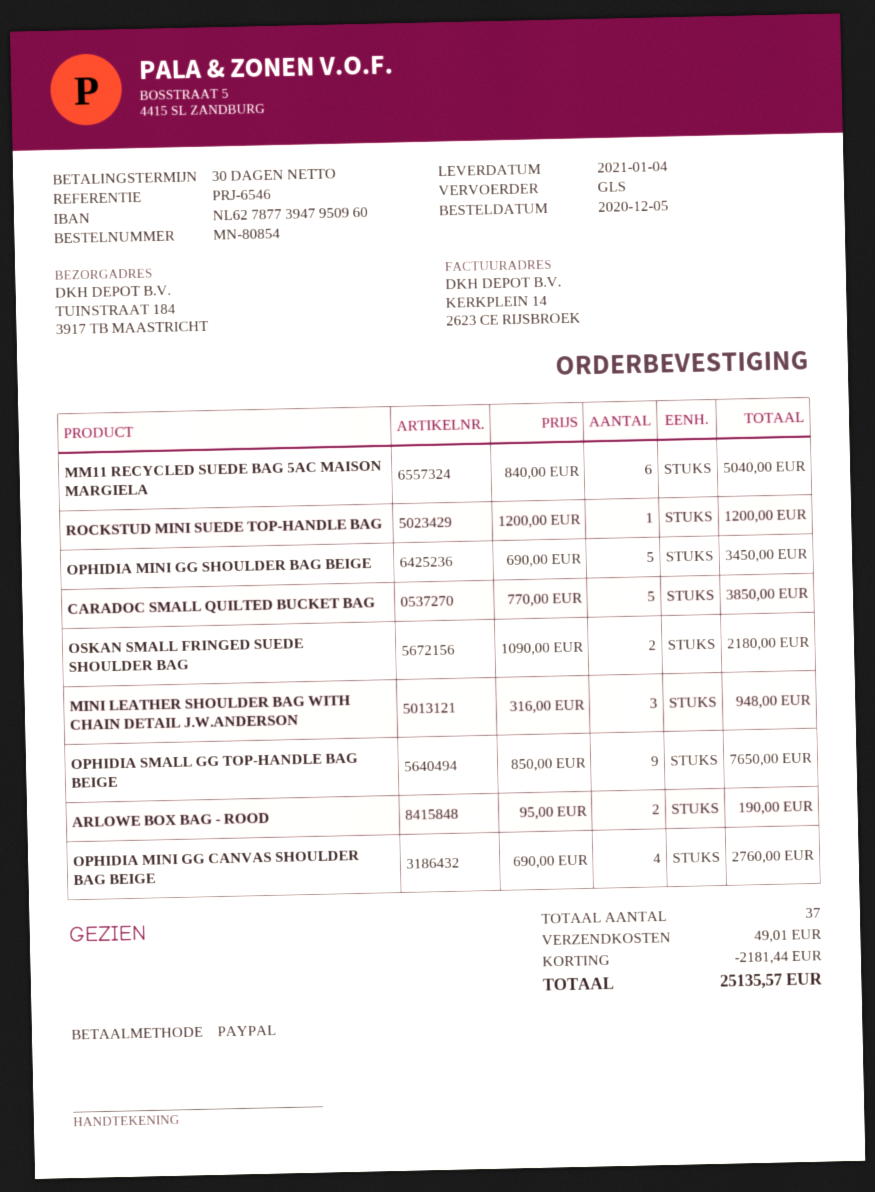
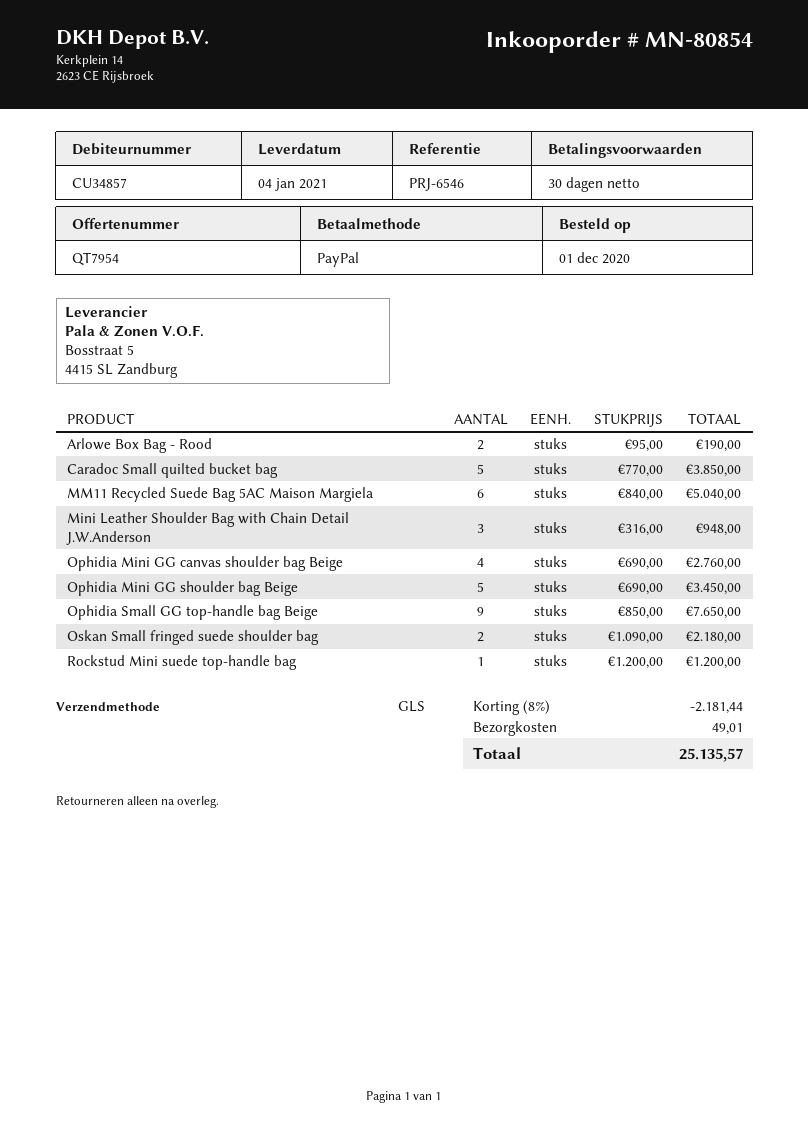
order date: 2020-12-05 -> 2020-12-01

